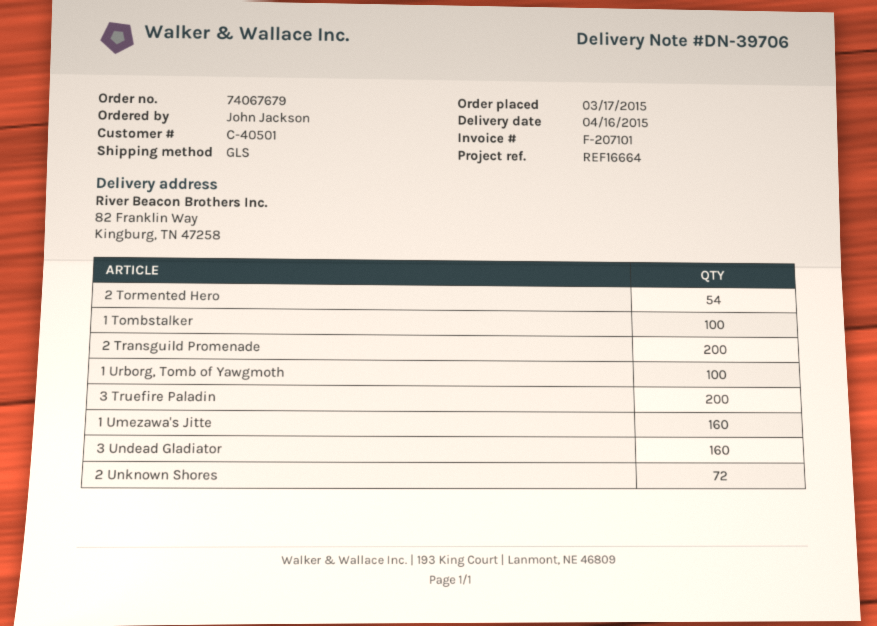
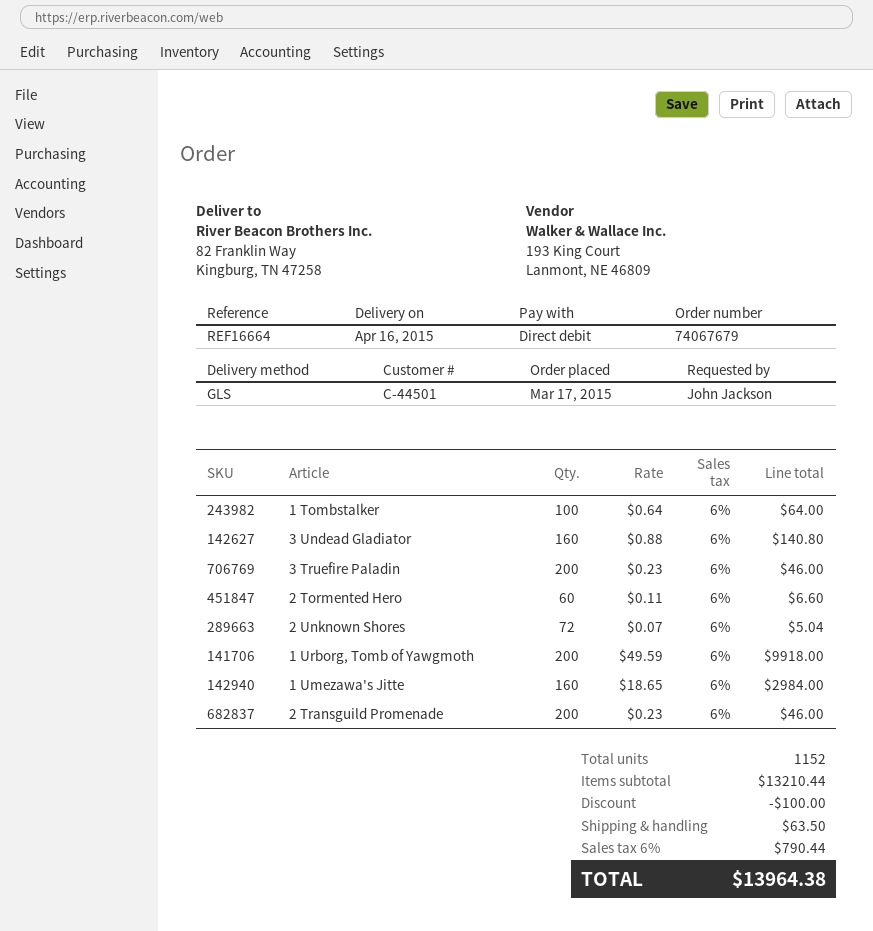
customer number: C-40501 -> C-44501
2 Tormented Hero: 54 -> 60
1 Urborg, Tomb of Yawgmoth: 100 -> 200

